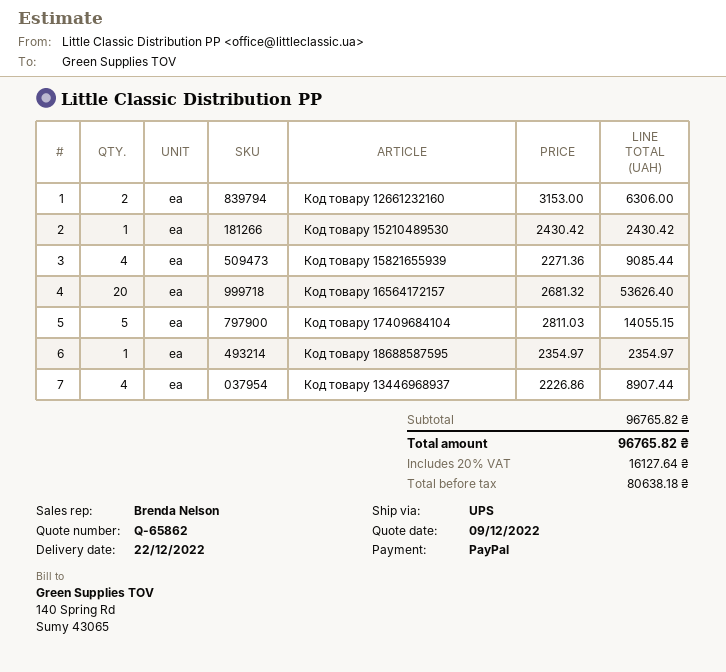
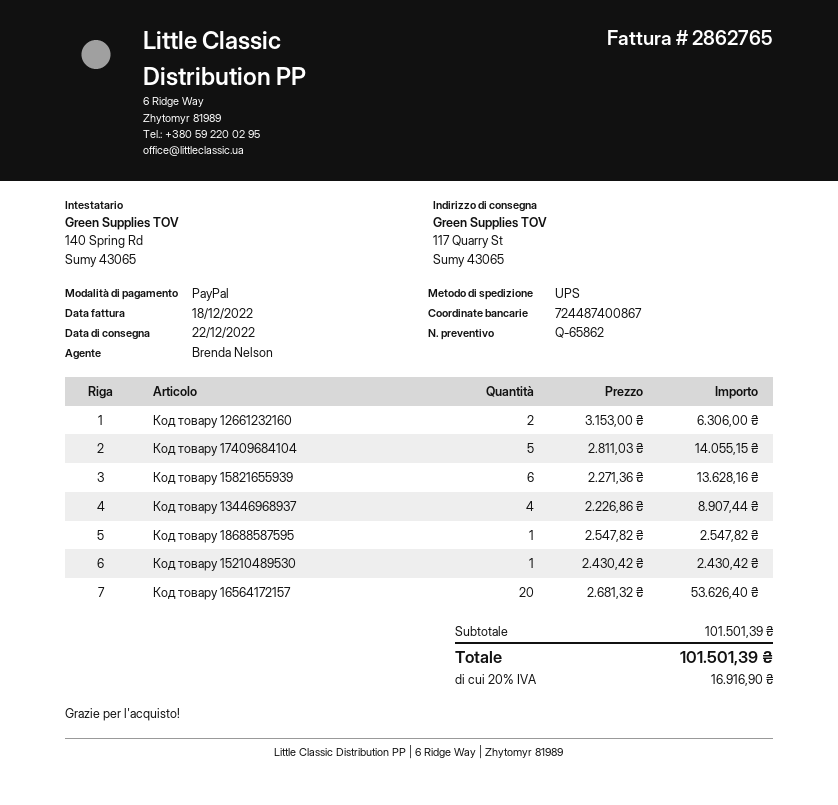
Код товару 15821655939: 4 x 2271.36 = 9085.44 -> 6 x 2271.36 = 13628.16
Код товару 18688587595: 1 x 2354.97 = 2354.97 -> 1 x 2547.82 = 2547.82
subtotal: 96765.82 -> 101501.39
tax: 20% = 16127.64 -> 20% = 16916.90
total: 96765.82 -> 101501.39

